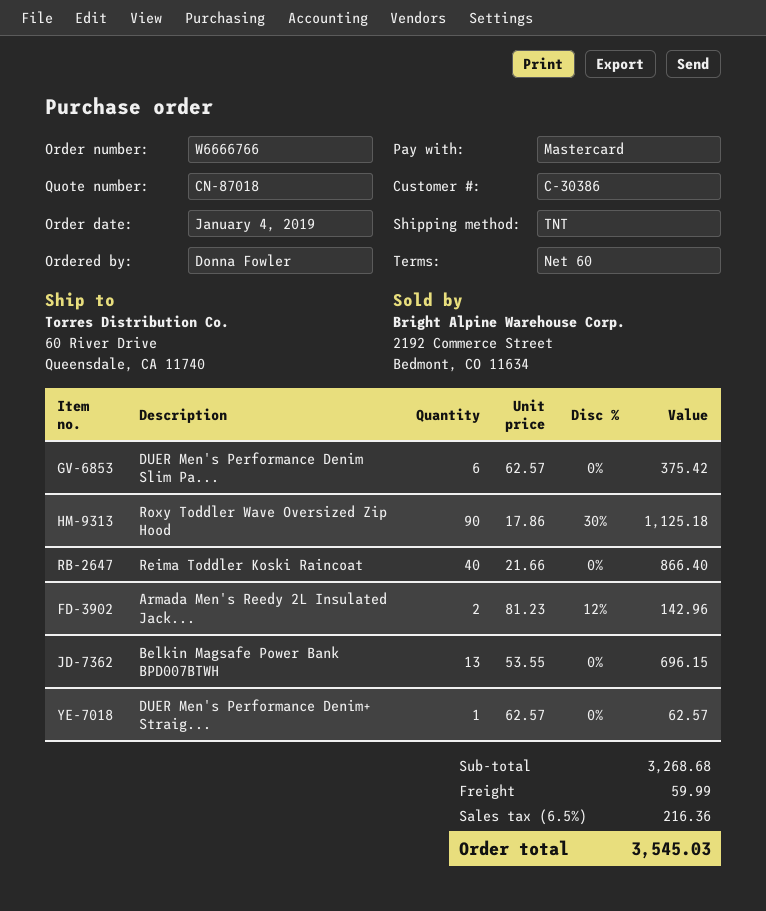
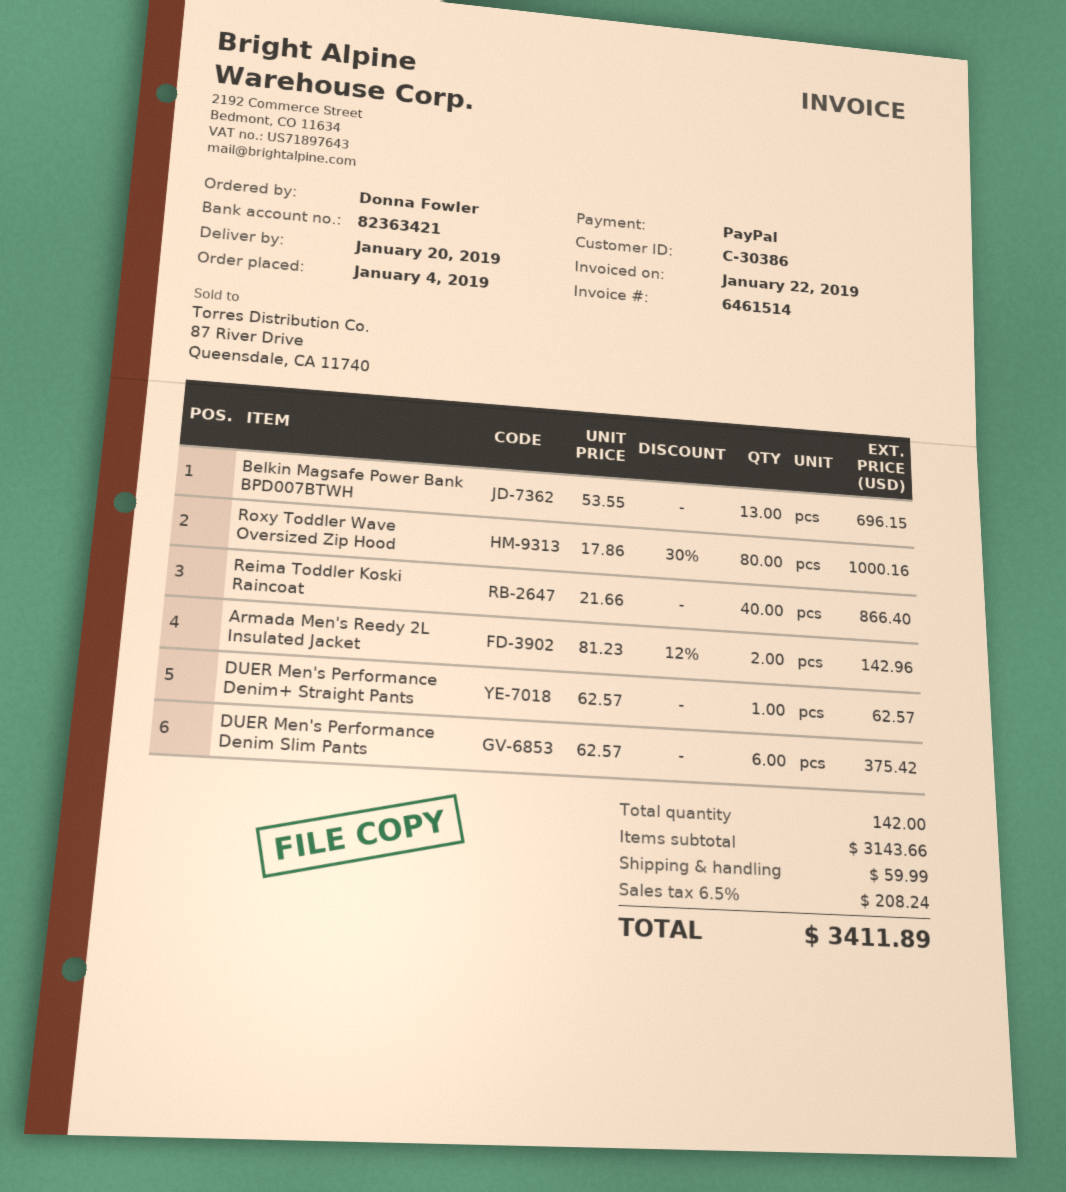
payment method: Mastercard -> PayPal
Roxy Toddler Wave Oversized Zip Hood: 90 x 17.86 - 30% = 1125.18 -> 80 x 17.86 - 30% = 1000.16
subtotal: 3268.68 -> 3143.66
tax: 6.5% = 216.36 -> 6.5% = 208.24
total: 3545.03 -> 3411.89

